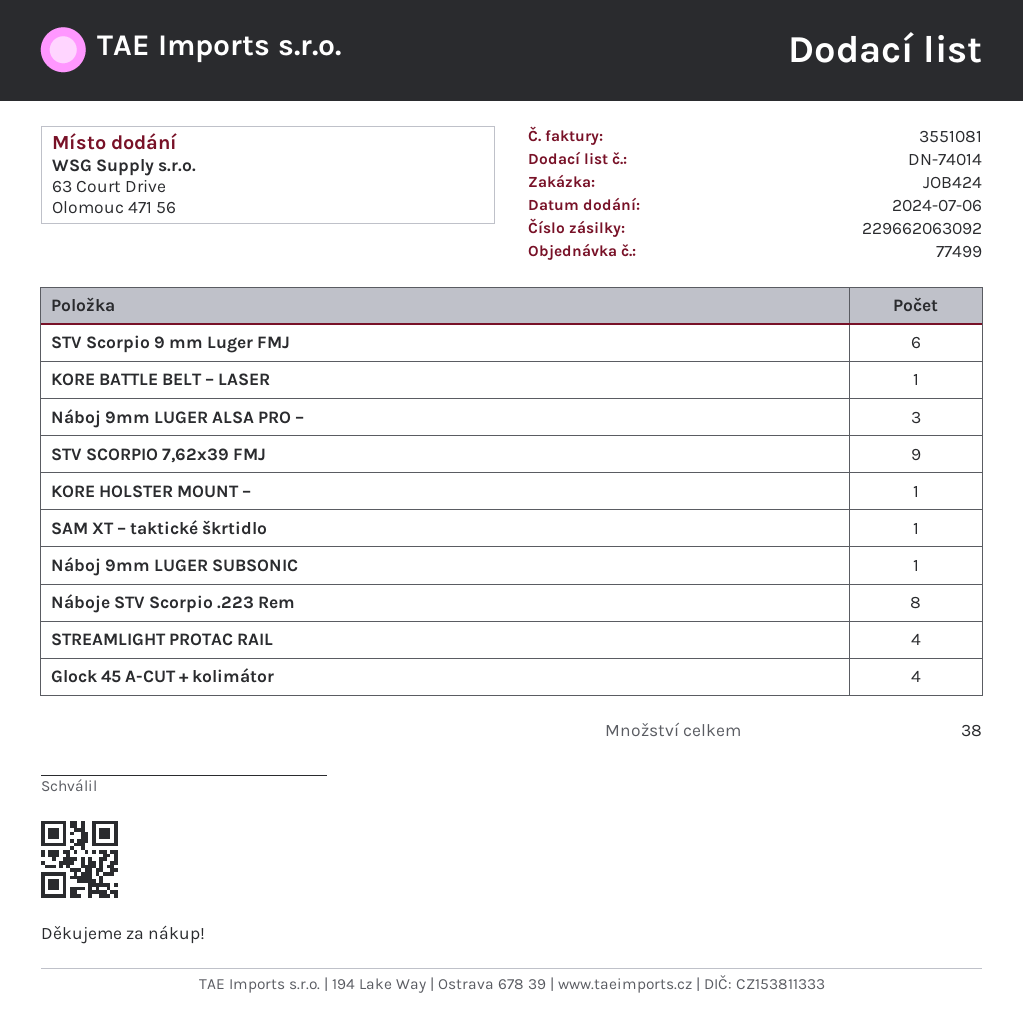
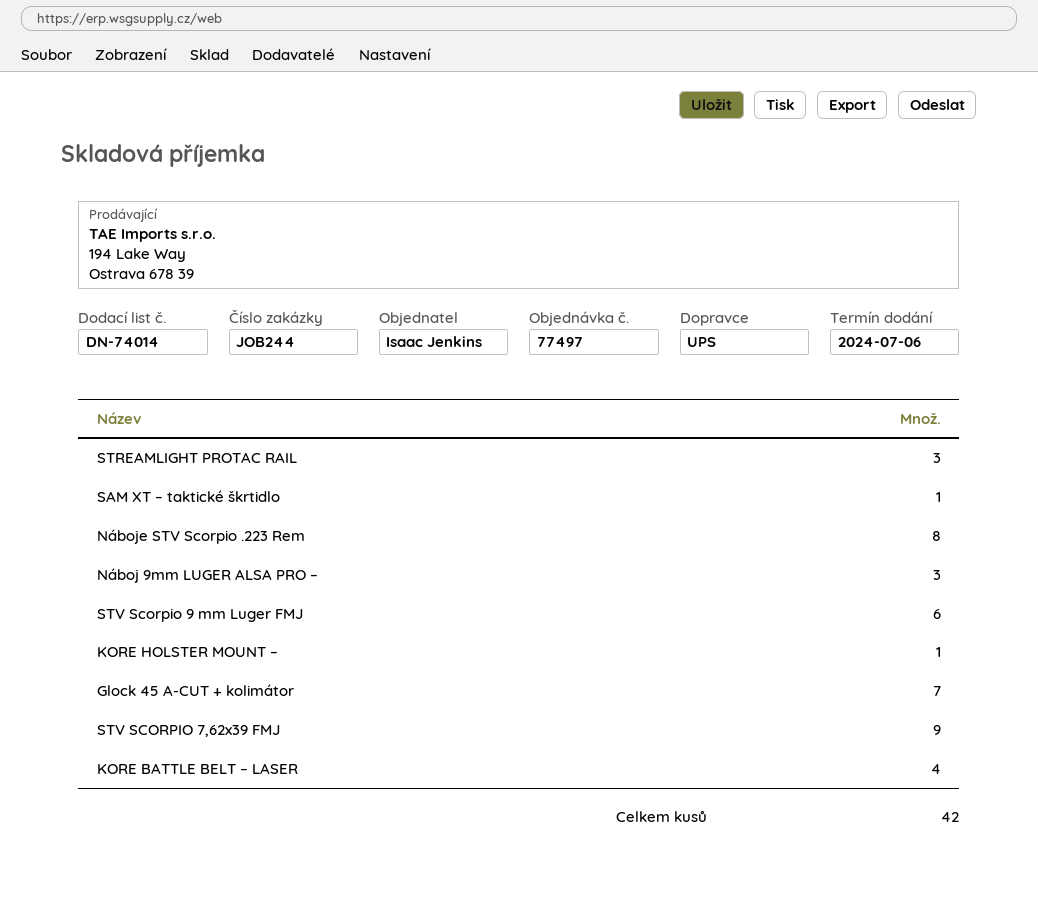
order number: 77499 -> 77497
reference: JOB424 -> JOB244
KORE BATTLE BELT – LASER: 1 -> 4
Náboj 9mm LUGER SUBSONIC: 1 -> none
STREAMLIGHT PROTAC RAIL: 4 -> 3
Glock 45 A-CUT + kolimátor: 4 -> 7
total quantity: 38 -> 42

